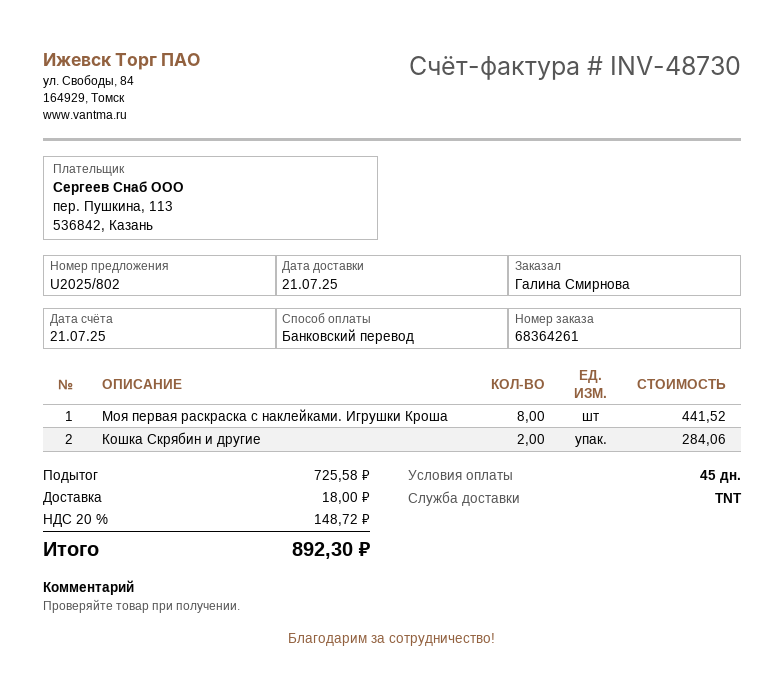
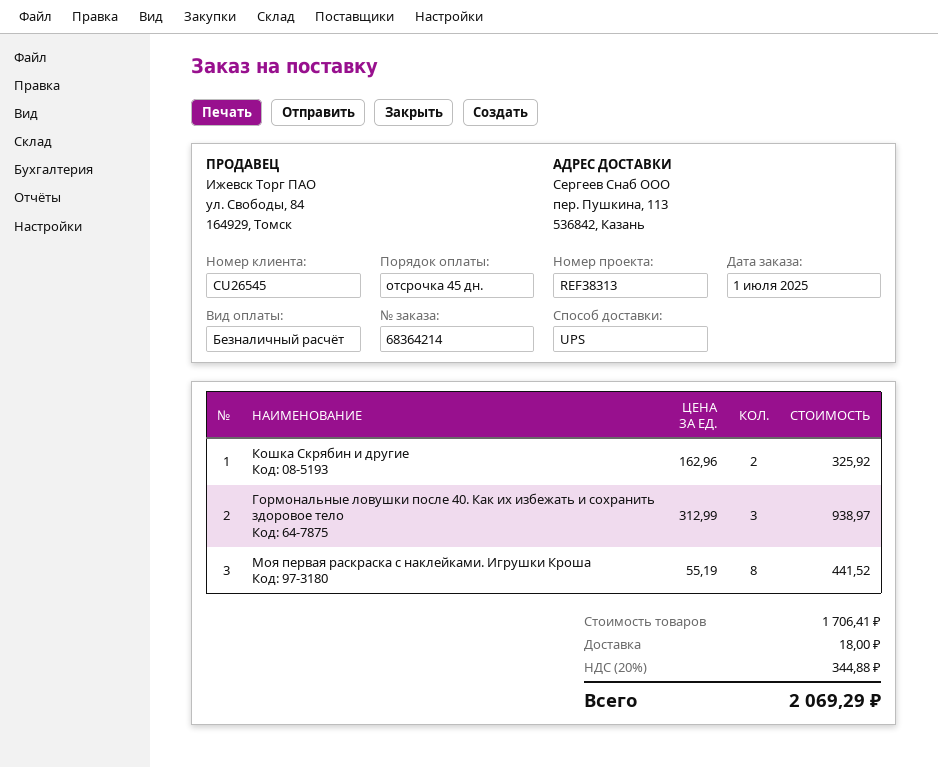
order number: 68364261 -> 68364214
shipping method: TNT -> UPS
Кошка Скрябин и другие: 2 for 284.06 -> 2 for 325.92
Гормональные ловушки после 40. Как их избежать и сохранить здоровое тело: none -> 3 for 938.97
subtotal: 725.58 -> 1706.41
tax: 20% = 148.72 -> 20% = 344.88
total: 892.30 -> 2069.29

